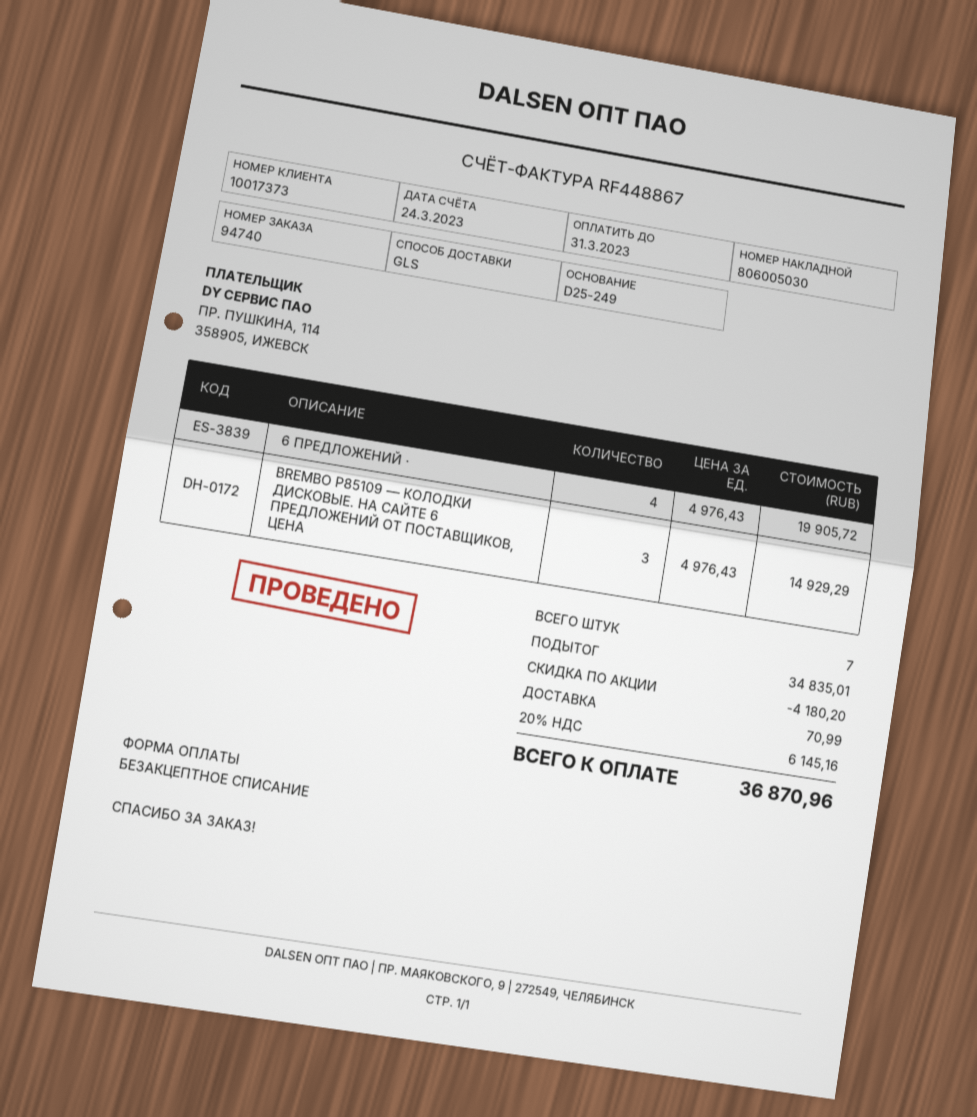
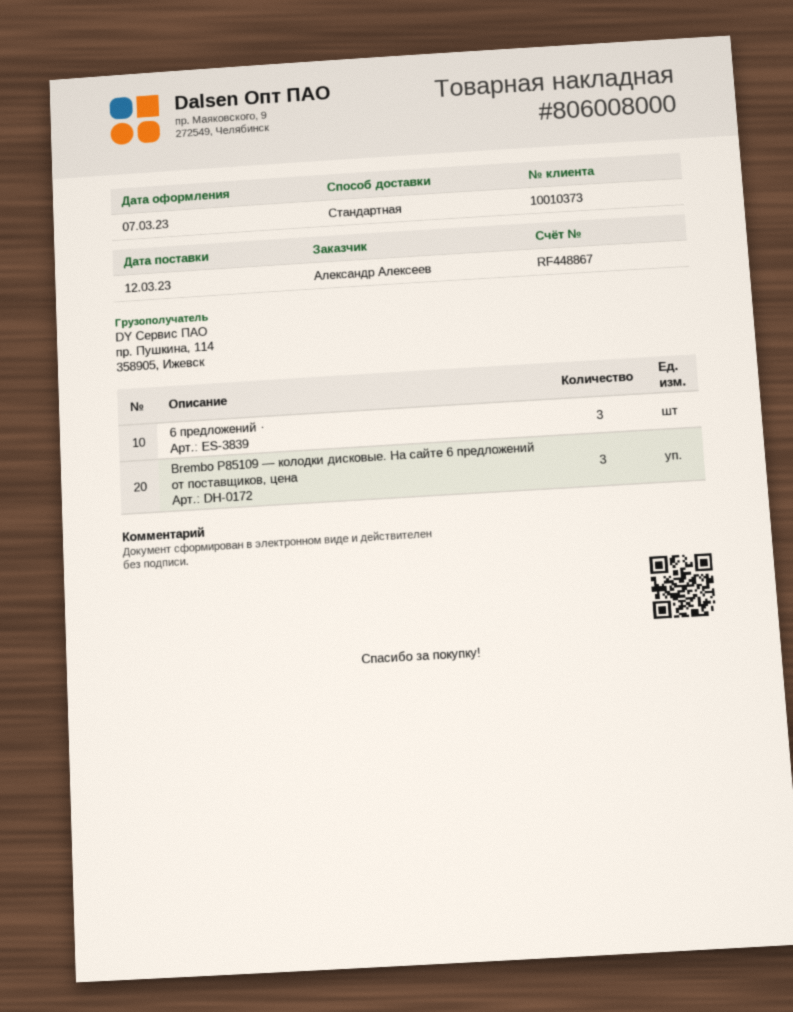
delivery note number: 806005030 -> 806008000
customer number: 10017373 -> 10010373
shipping method: GLS -> standard
6 ПРЕДЛОЖЕНИЙ ·: 4 -> 3

